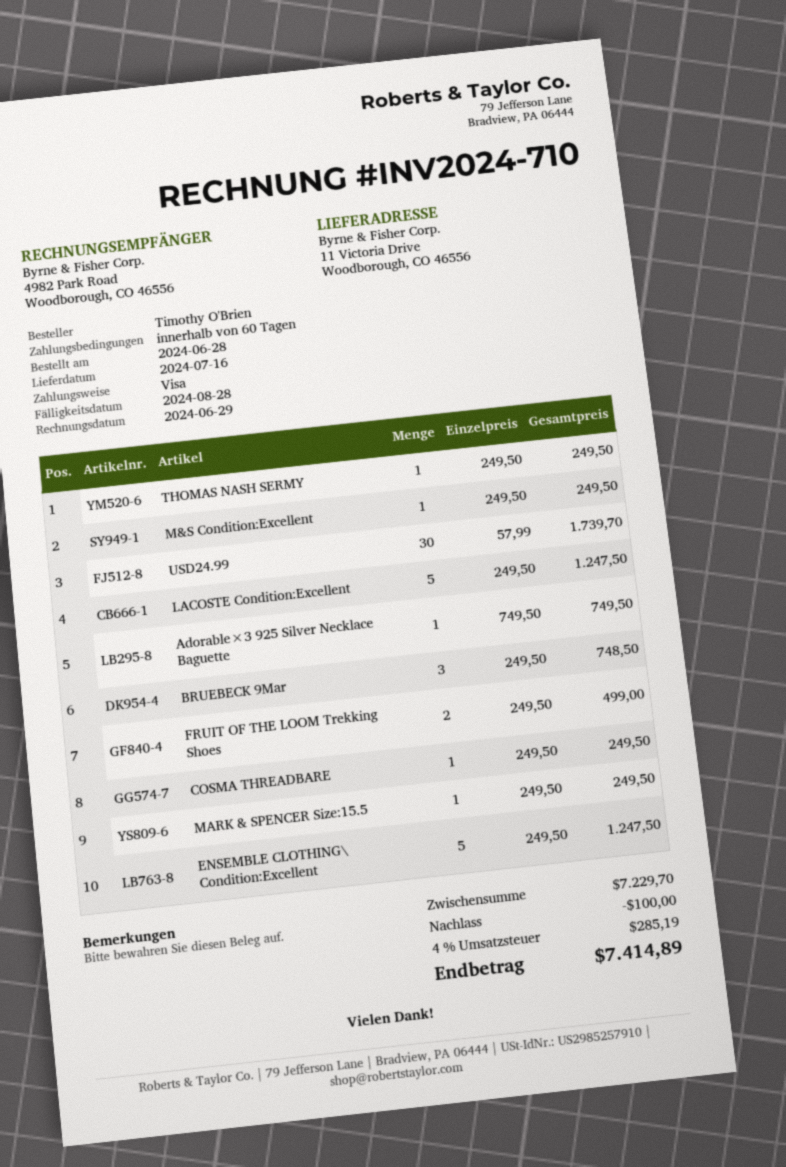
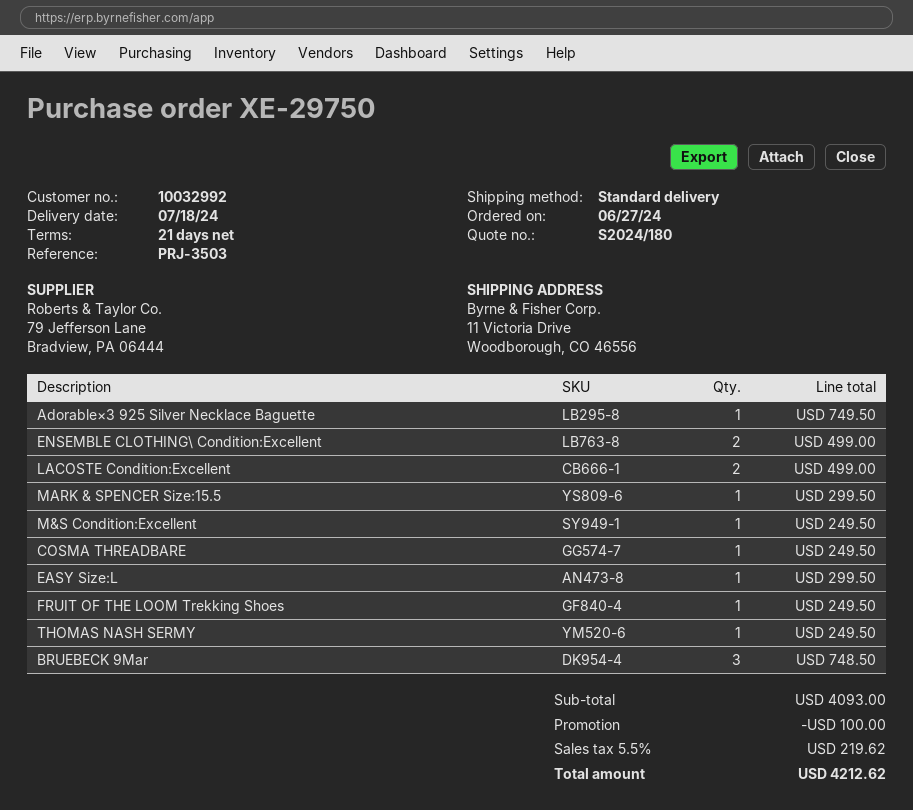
order date: 2024-06-28 -> 2024-06-27
delivery date: 2024-07-16 -> 2024-07-18
payment terms: 60 days -> 21 days
USD24.99: 30 for 1739.70 -> none
LACOSTE Condition:Excellent: 5 for 1247.50 -> 2 for 499.00
FRUIT OF THE LOOM Trekking Shoes: 2 for 499.00 -> 1 for 249.50
MARK & SPENCER Size:15.5: 1 for 249.50 -> 1 for 299.50
ENSEMBLE CLOTHING\ Condition:Excellent: 5 for 1247.50 -> 2 for 499.00
EASY Size:L: none -> 1 for 299.50
subtotal: 7229.70 -> 4093.00
tax: 4% = 285.19 -> 5.5% = 219.62
total: 7414.89 -> 4212.62

